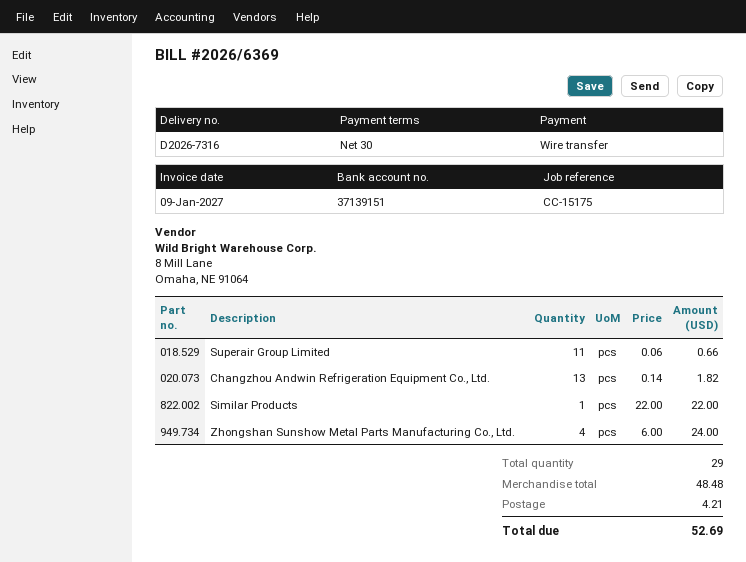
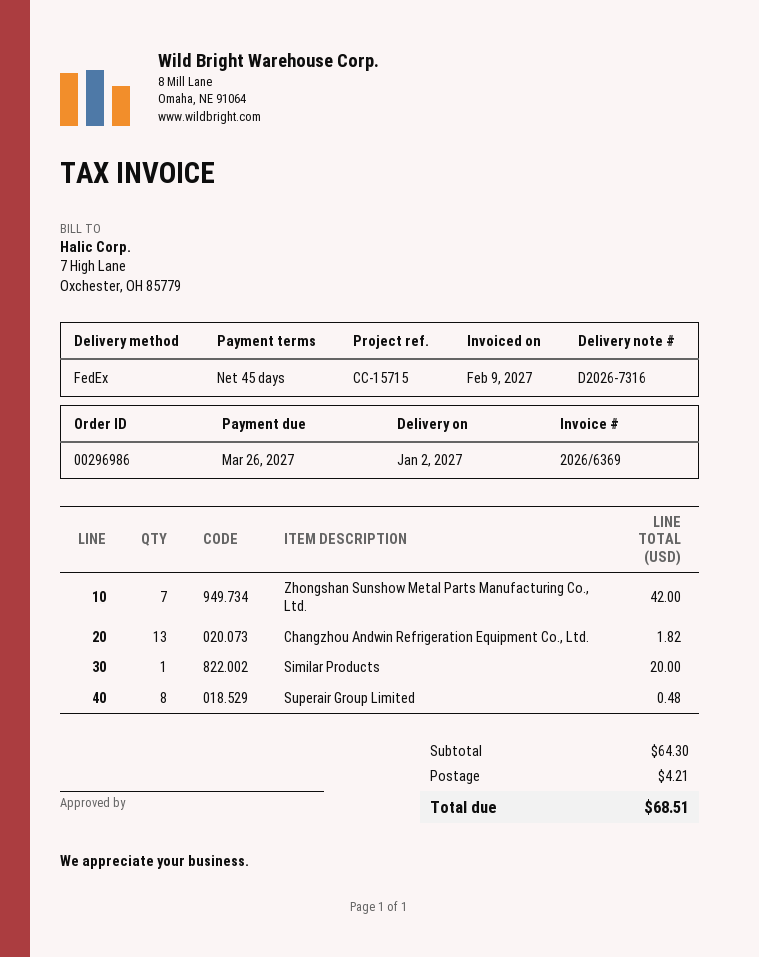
invoice date: 2027-01-09 -> 2027-02-09
payment terms: 30 days -> 45 days
reference: CC-15175 -> CC-15715
Superair Group Limited: 11 for 0.66 -> 8 for 0.48
Similar Products: 1 for 22.00 -> 1 for 20.00
Zhongshan Sunshow Metal Parts Manufacturing Co., Ltd.: 4 for 24.00 -> 7 for 42.00
subtotal: 48.48 -> 64.30
total: 52.69 -> 68.51

